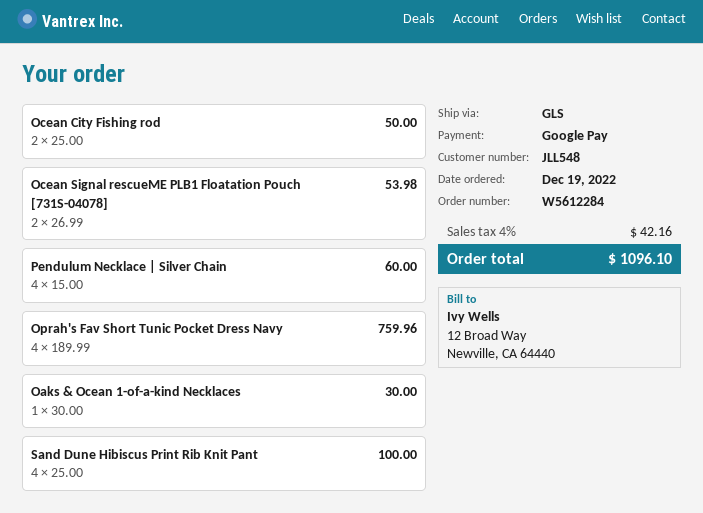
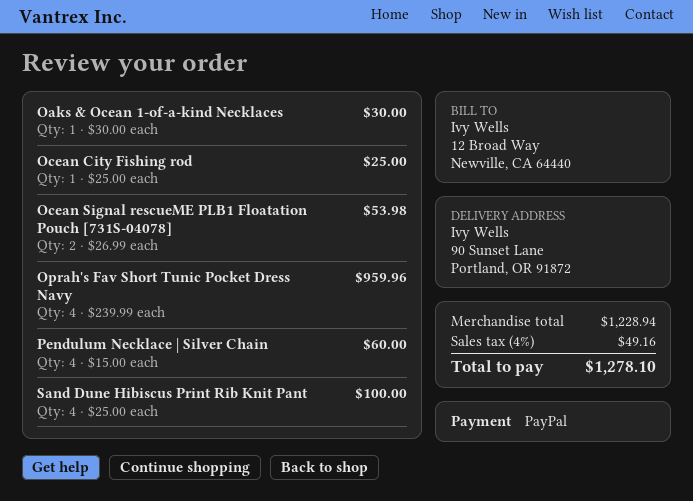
payment method: Google Pay -> PayPal
Ocean City Fishing rod: 2 x 25.00 = 50.00 -> 1 x 25.00 = 25.00
Oprah's Fav Short Tunic Pocket Dress Navy: 4 x 189.99 = 759.96 -> 4 x 239.99 = 959.96
tax: 4% = 42.16 -> 4% = 49.16
total: 1096.10 -> 1278.10

